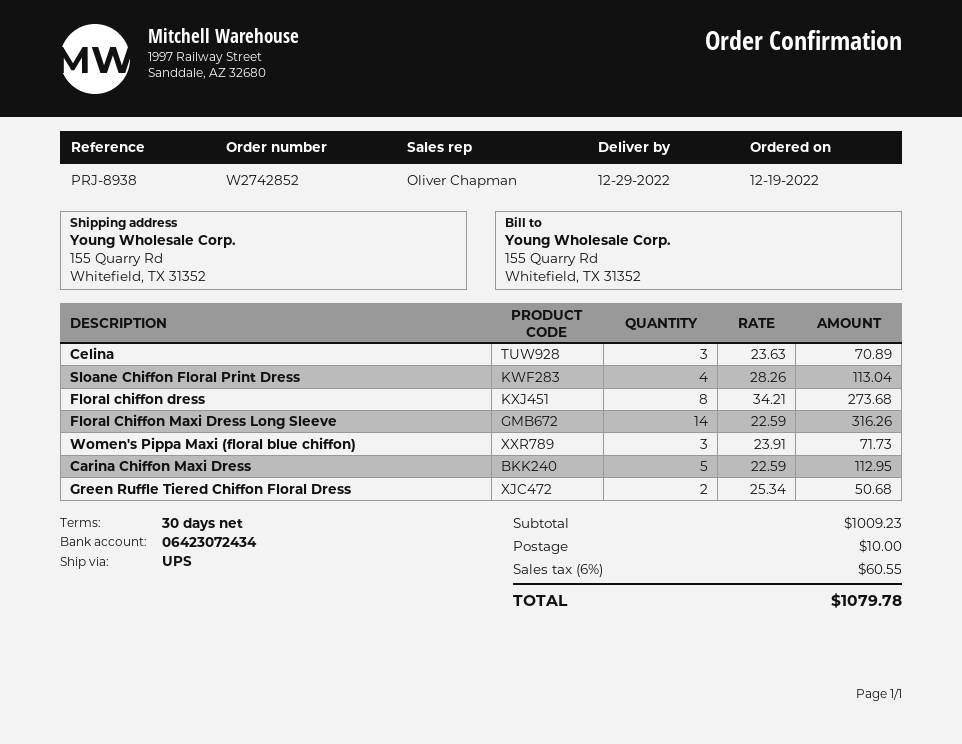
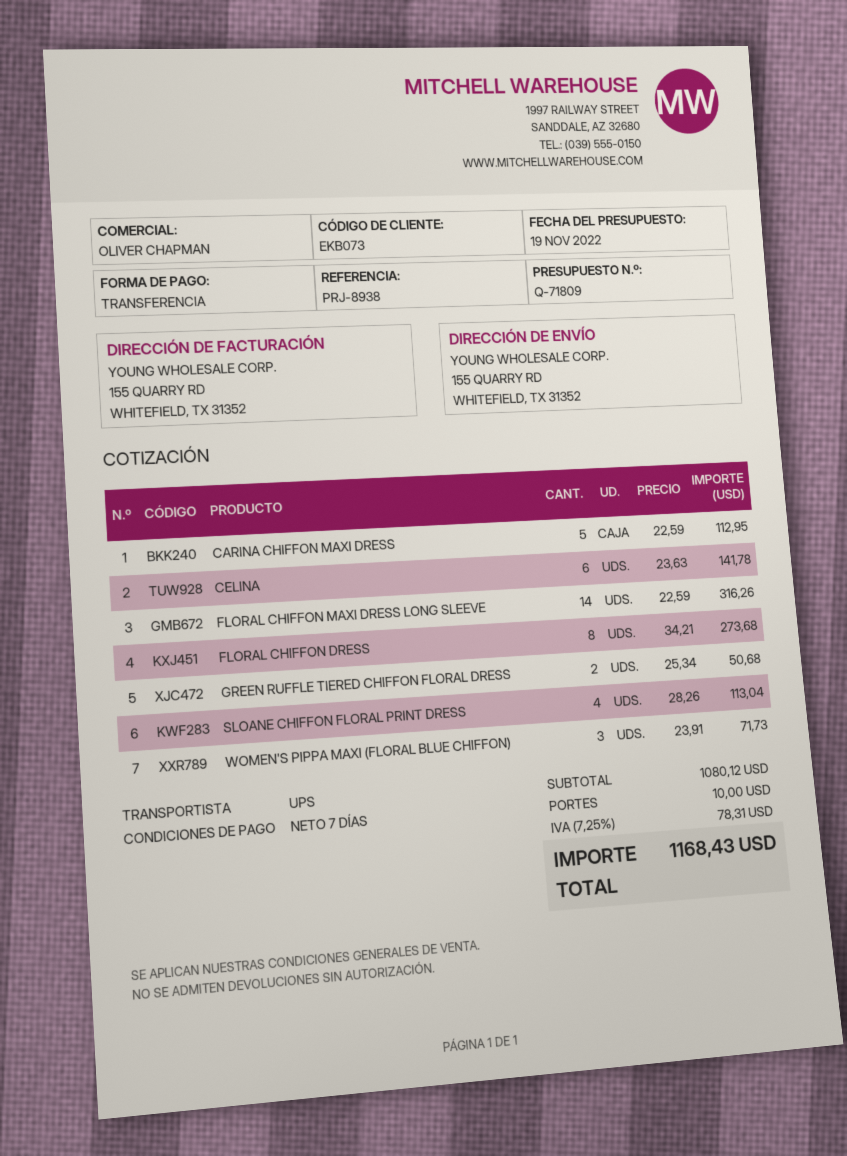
payment terms: 30 days -> 7 days
Celina: 3 x 23.63 = 70.89 -> 6 x 23.63 = 141.78
subtotal: 1009.23 -> 1080.12
tax: 6% = 60.55 -> 7.25% = 78.31
total: 1079.78 -> 1168.43

